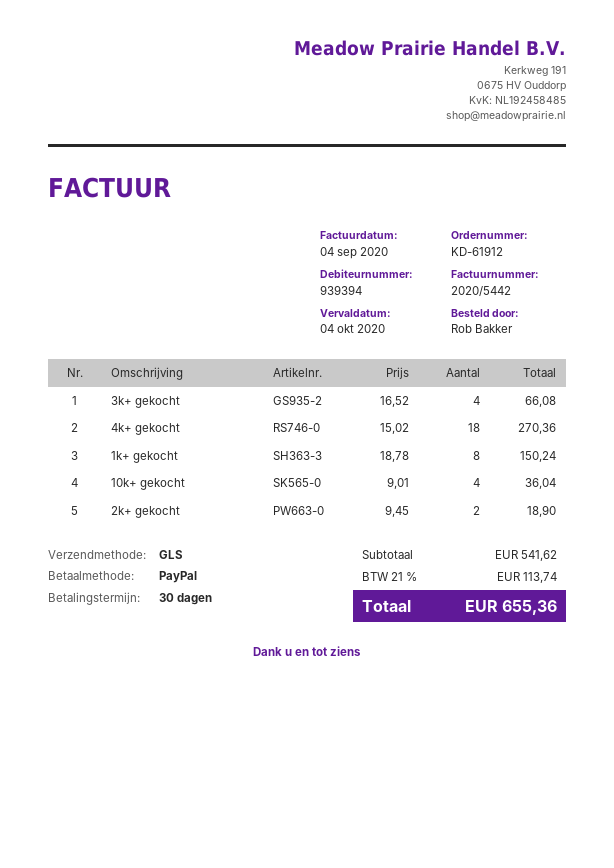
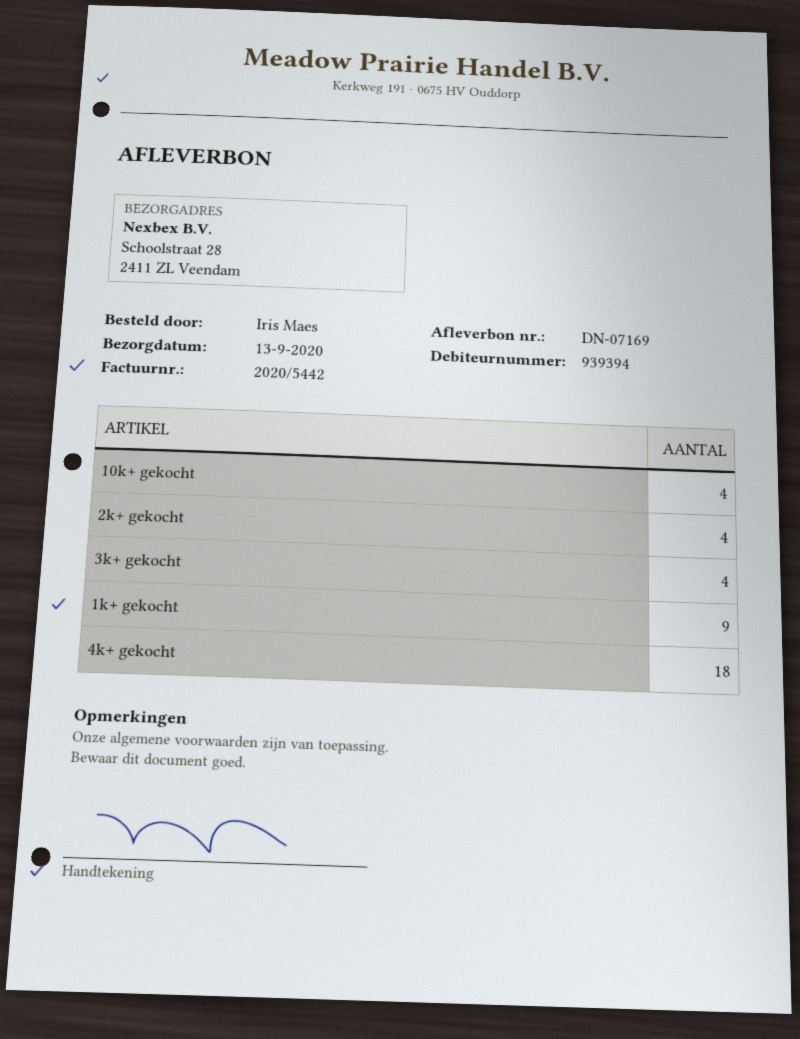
ordered by: Rob Bakker -> Iris Maes
1k+ gekocht: 8 -> 9
2k+ gekocht: 2 -> 4

